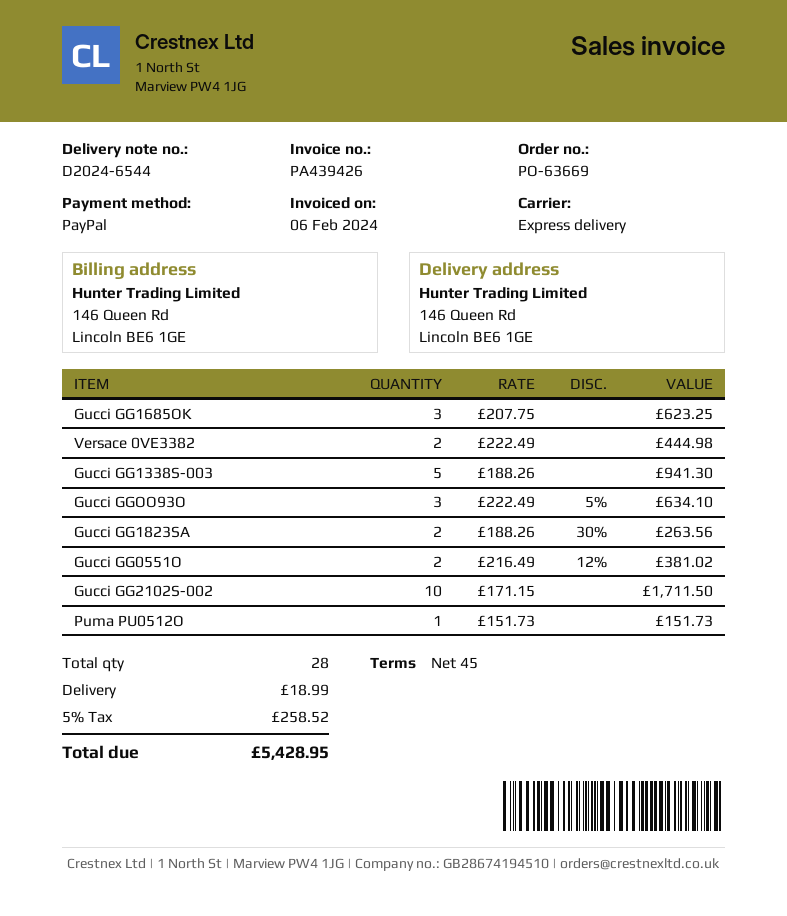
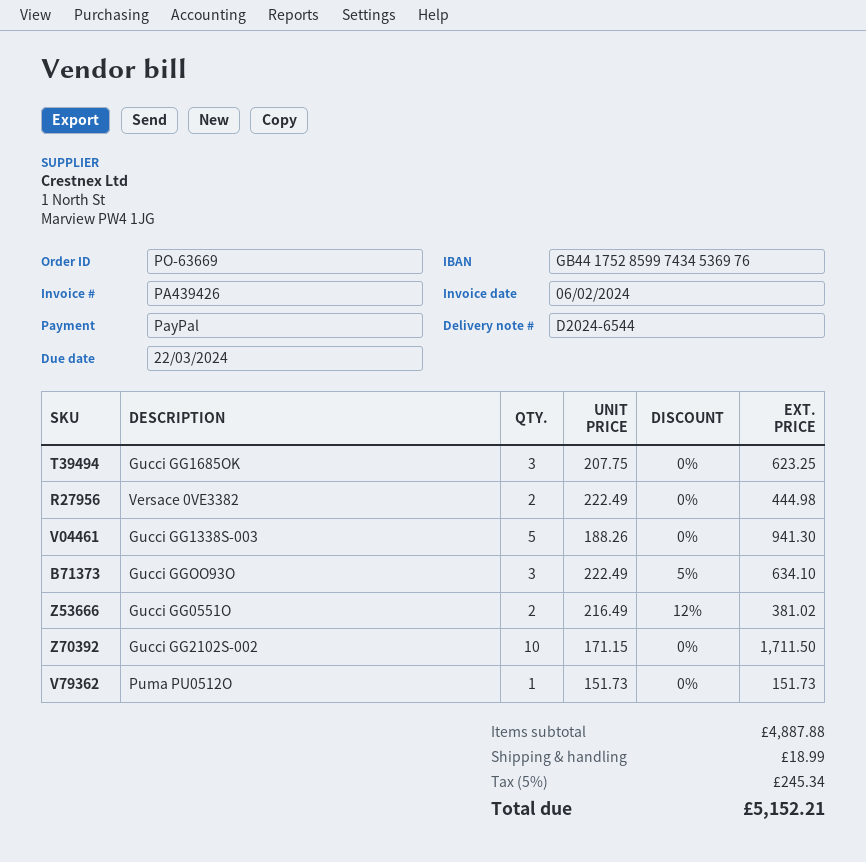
Gucci GG1823SA: 2 x 188.26 - 30% = 263.56 -> none
tax: 5% = 258.52 -> 5% = 245.34
total: 5428.95 -> 5152.21

